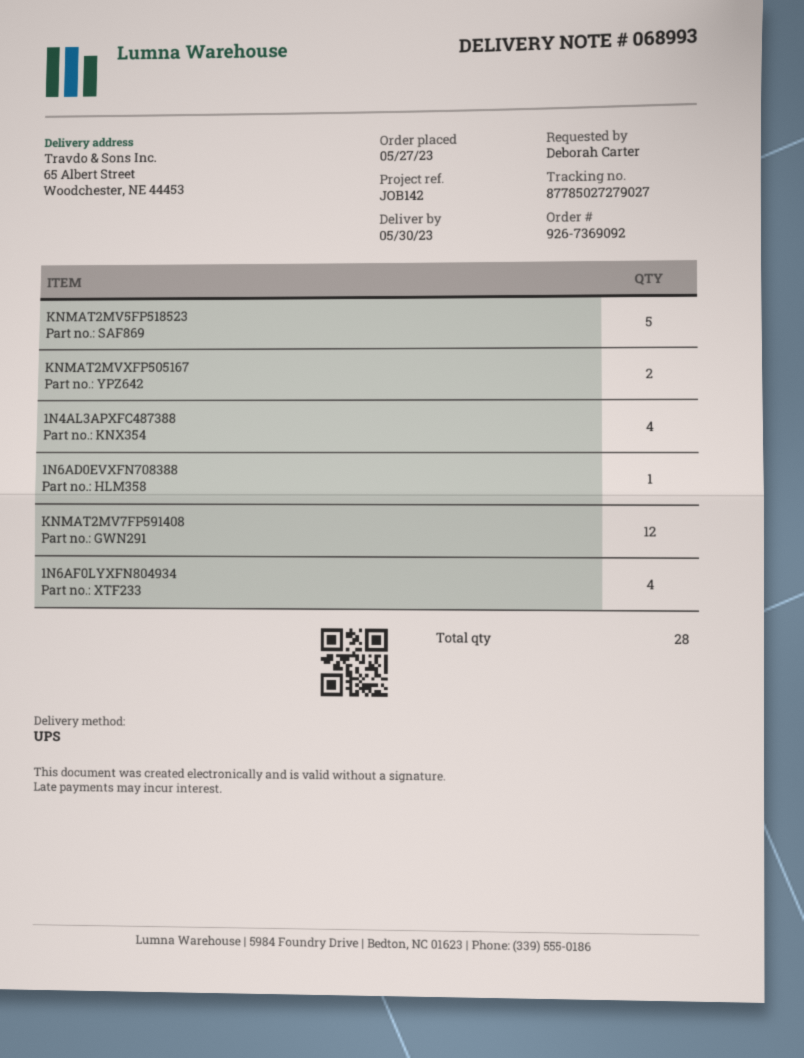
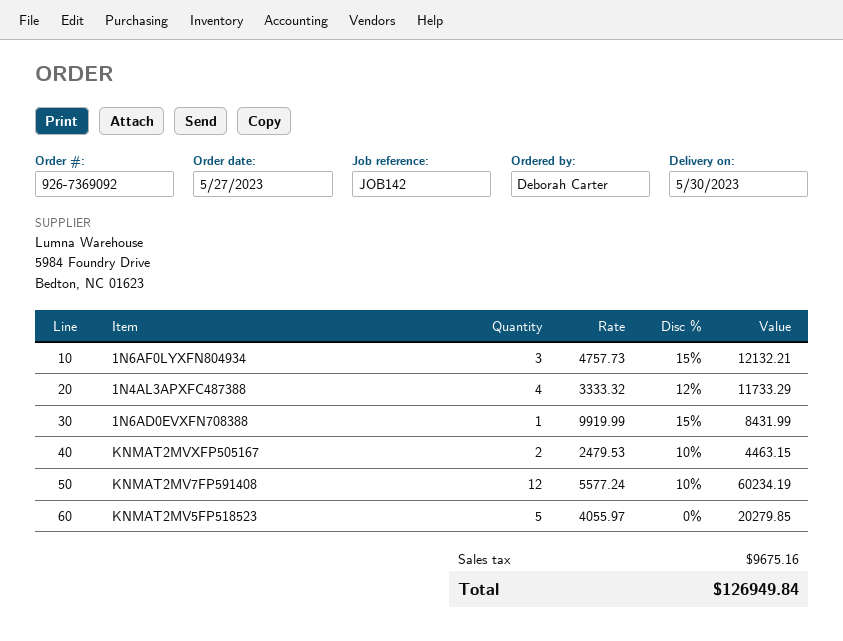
1N6AF0LYXFN804934: 4 -> 3

